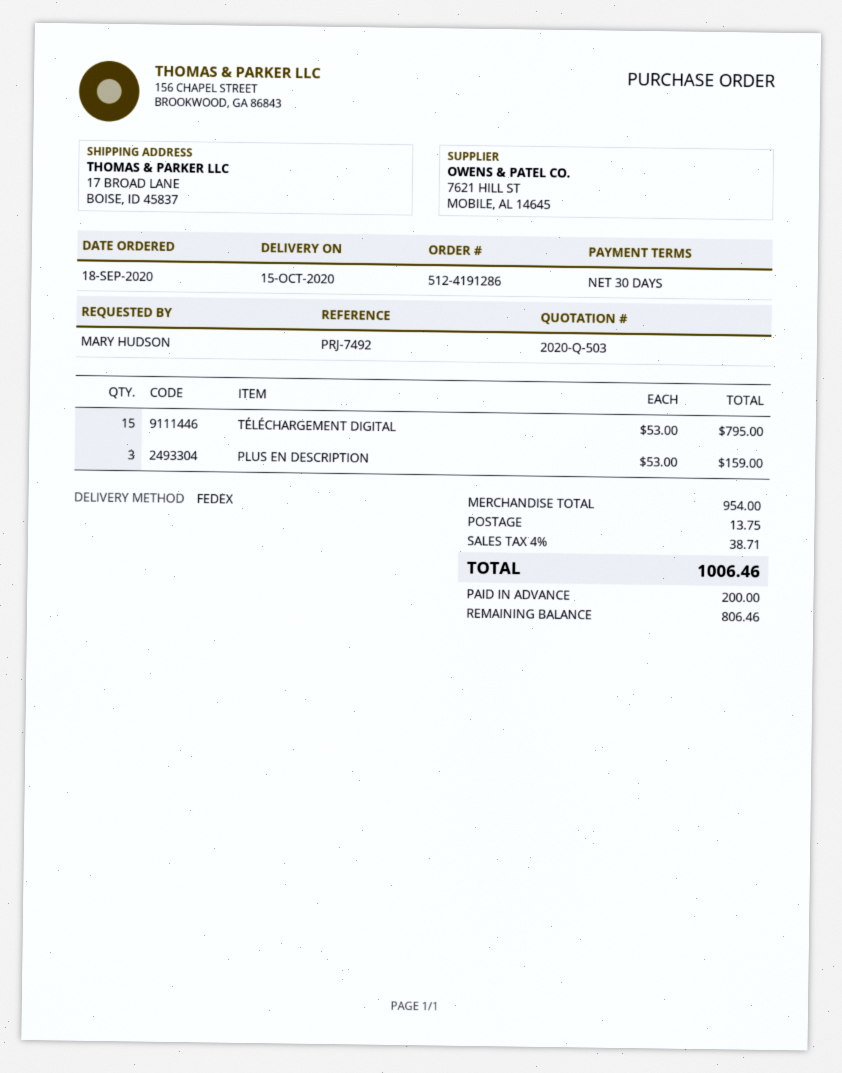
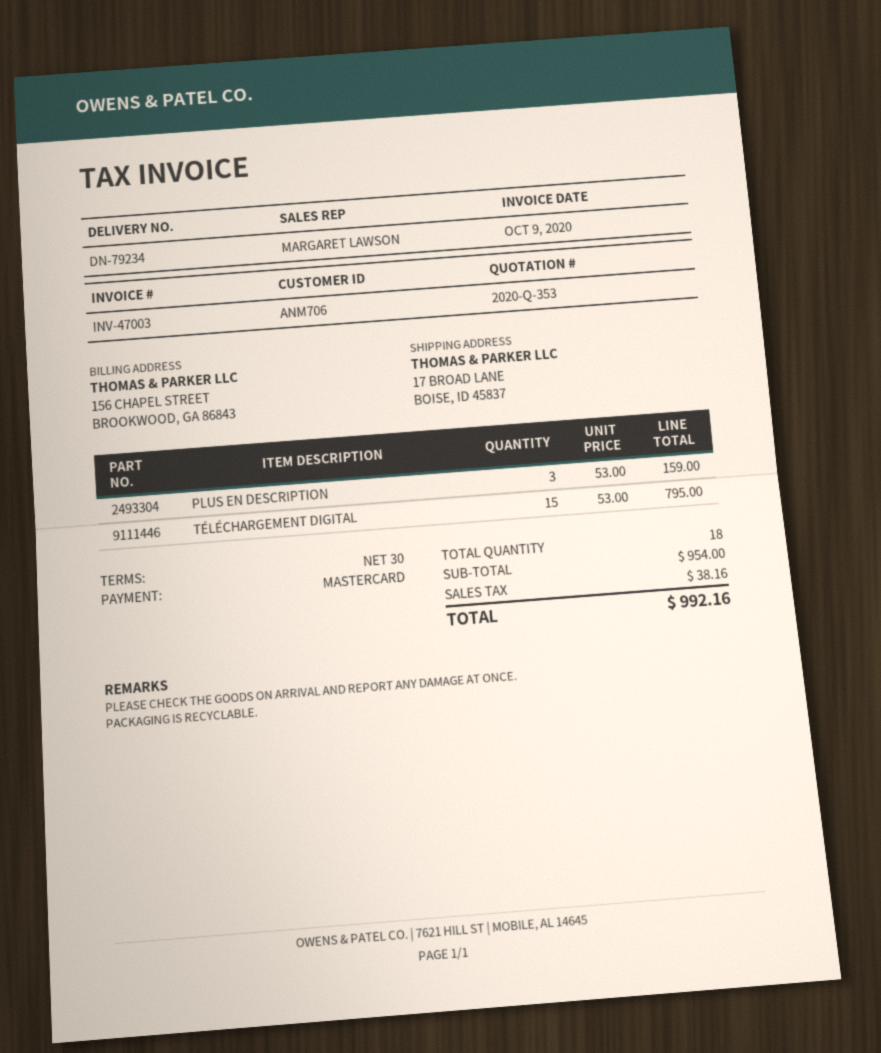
quote number: 2020-Q-503 -> 2020-Q-353
shipping: 13.75 -> none
tax: 38.71 -> 38.16
total: 1006.46 -> 992.16

